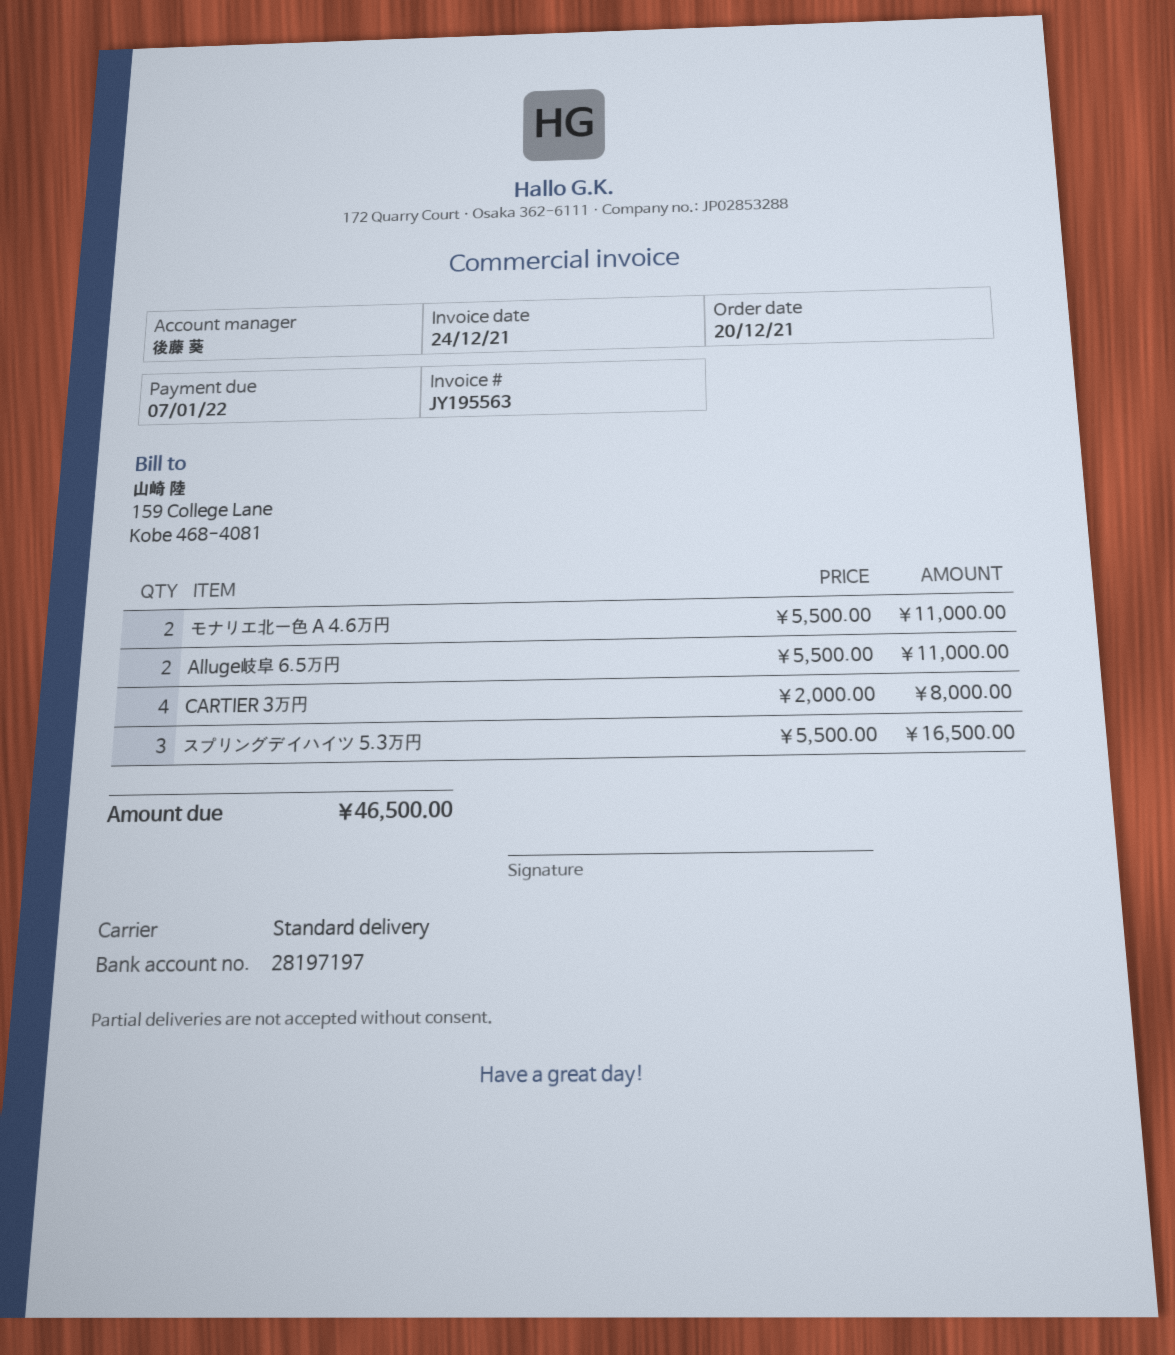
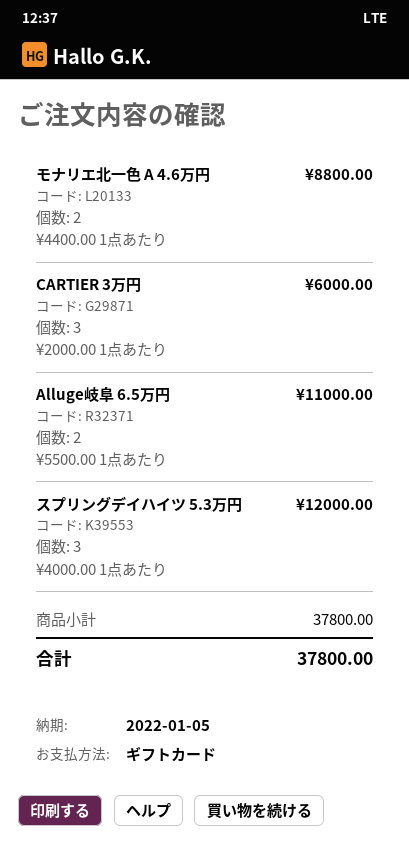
モナリエ北一色 A 4.6万円: 2 x 5500.00 = 11000.00 -> 2 x 4400.00 = 8800.00
CARTIER 3万円: 4 x 2000.00 = 8000.00 -> 3 x 2000.00 = 6000.00
スプリングデイハイツ 5.3万円: 3 x 5500.00 = 16500.00 -> 3 x 4000.00 = 12000.00
total: 46500.00 -> 37800.00

